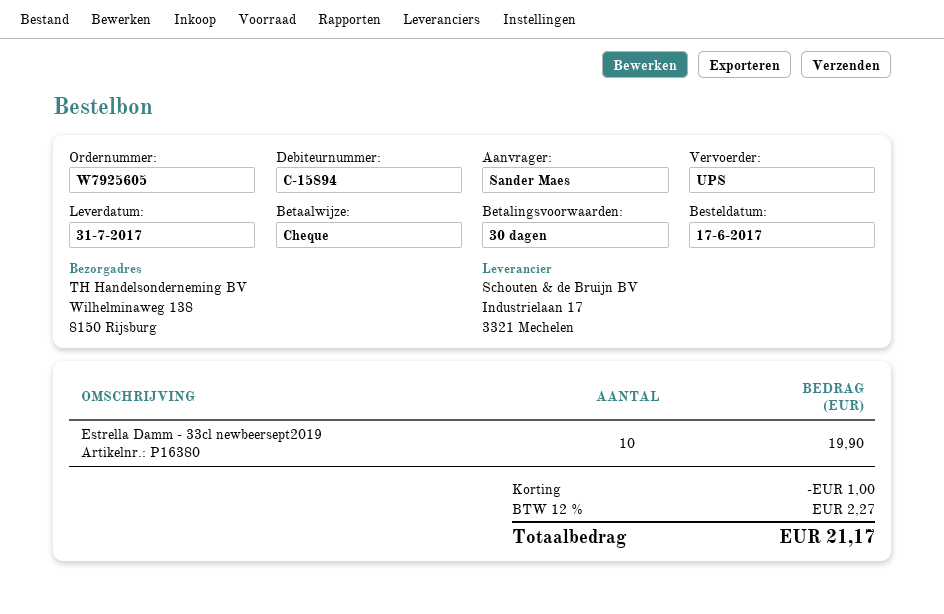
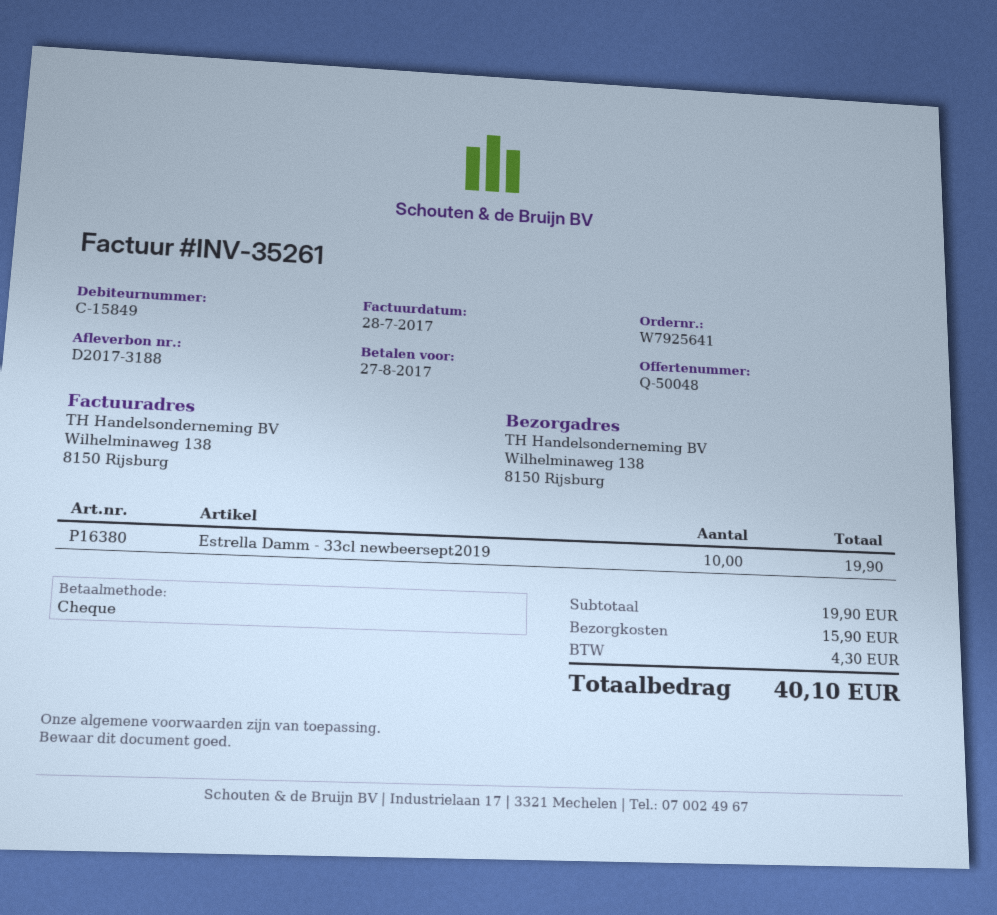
order number: W7925605 -> W7925641
customer number: C-15894 -> C-15849
discount: 1.00 -> none
shipping: none -> 15.90
tax: 2.27 -> 4.30
total: 21.17 -> 40.10

